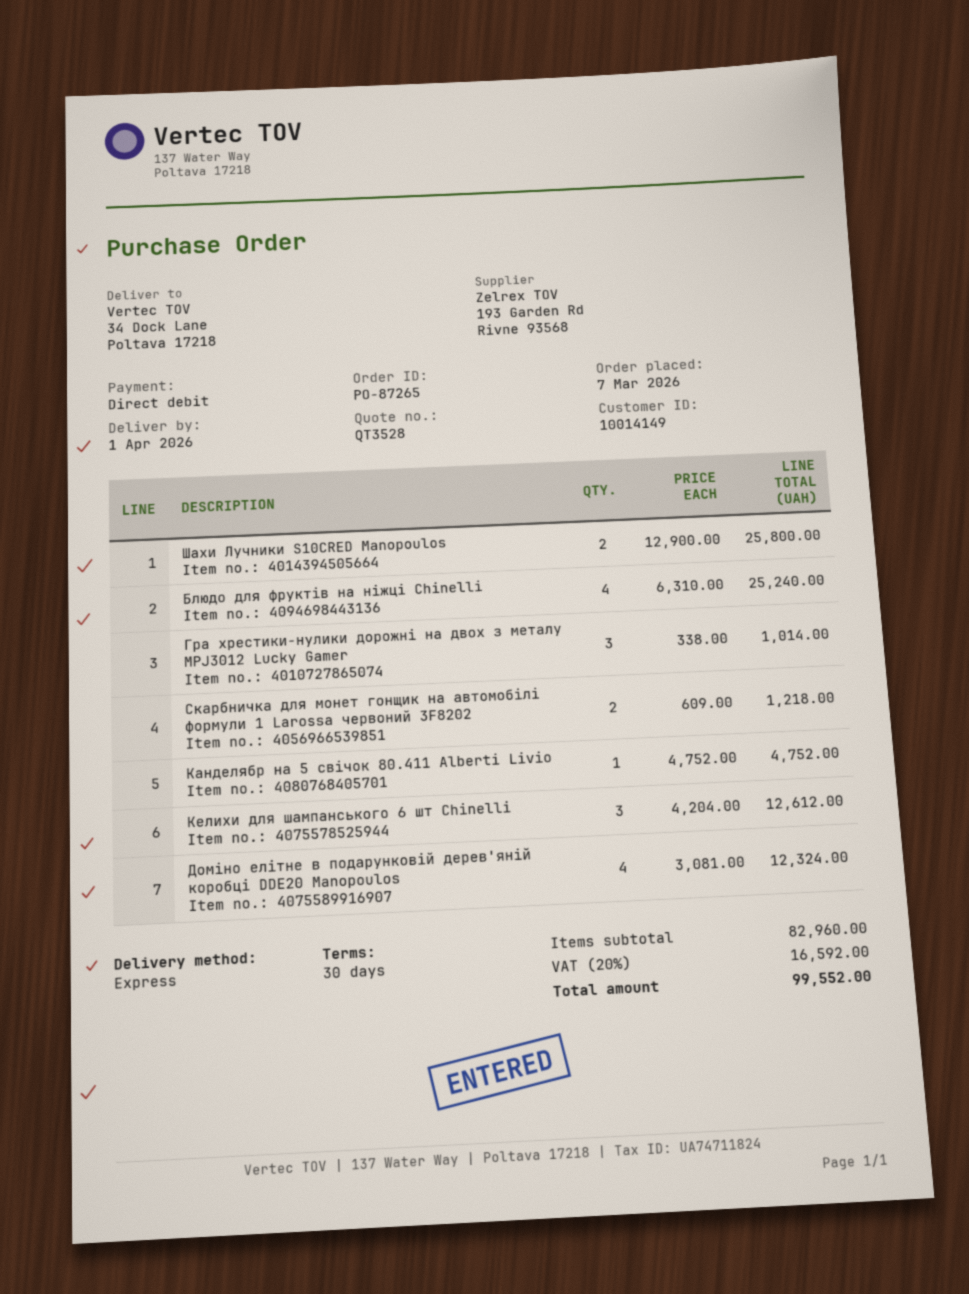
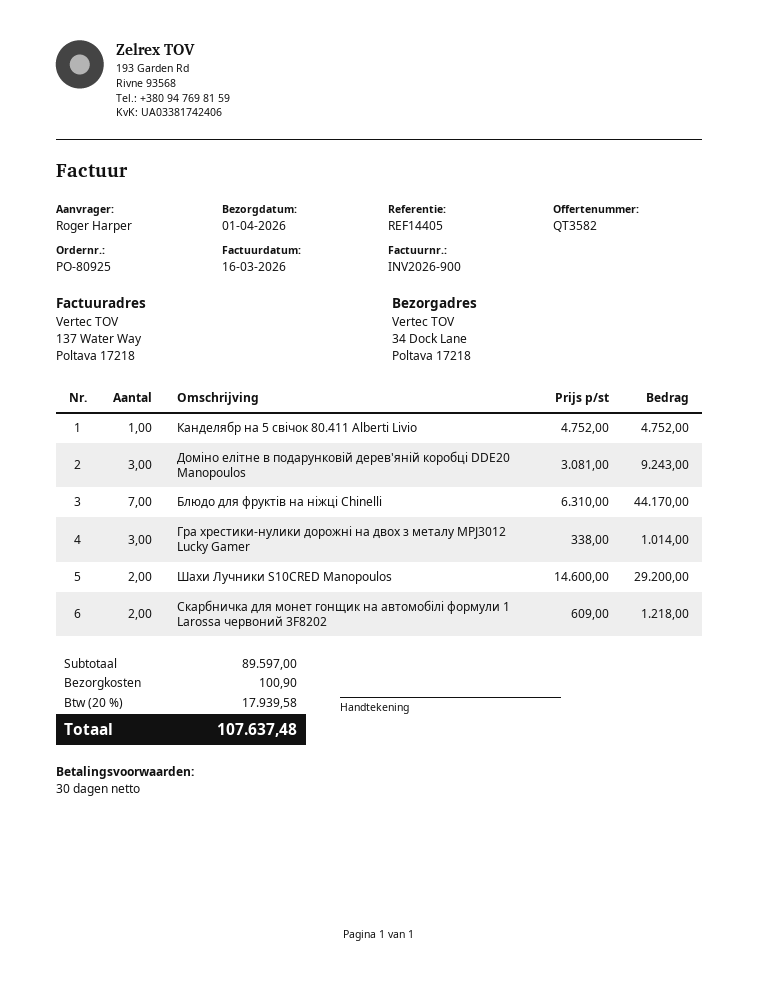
quote number: QT3528 -> QT3582
order number: PO-87265 -> PO-80925
Шахи Лучники S10CRED Manopoulos: 2 x 12900.00 = 25800.00 -> 2 x 14600.00 = 29200.00
Блюдо для фруктів на ніжці Chinelli: 4 x 6310.00 = 25240.00 -> 7 x 6310.00 = 44170.00
Келихи для шампанського 6 шт Chinelli: 3 x 4204.00 = 12612.00 -> none
Доміно елітне в подарунковій дерев'яній коробці DDE20 Manopoulos: 4 x 3081.00 = 12324.00 -> 3 x 3081.00 = 9243.00
subtotal: 82960.00 -> 89597.00
shipping: none -> 100.90
tax: 20% = 16592.00 -> 20% = 17939.58
total: 99552.00 -> 107637.48

